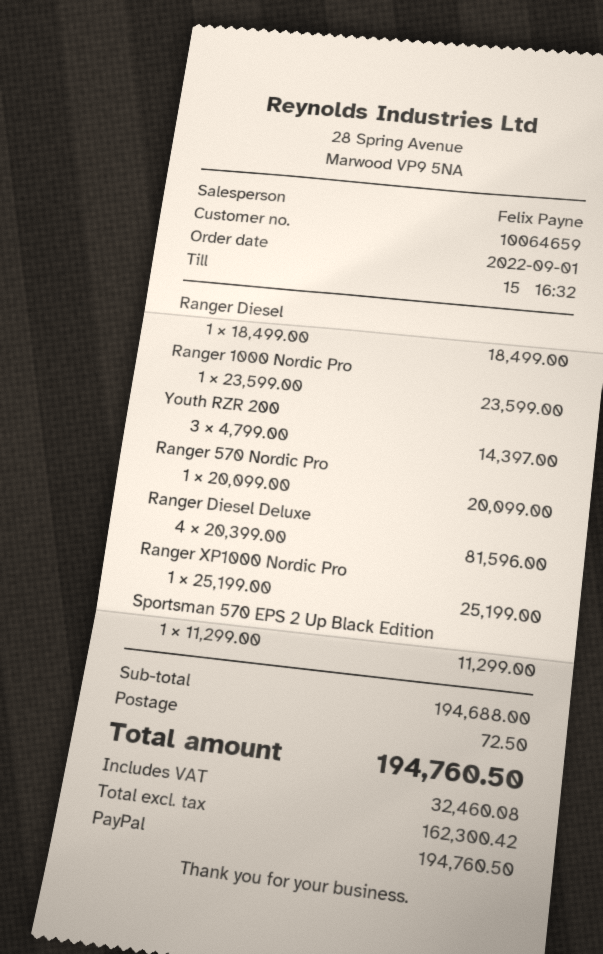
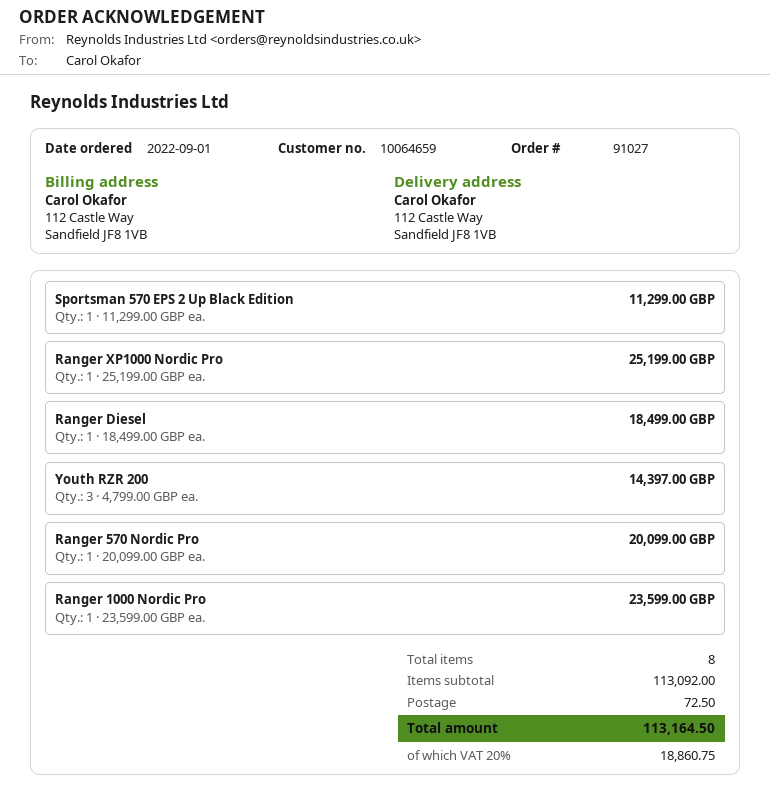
Ranger Diesel Deluxe: 4 x 20399.00 = 81596.00 -> none
subtotal: 194688.00 -> 113092.00
tax: 32460.08 -> 18860.75
total: 194760.50 -> 113164.50

